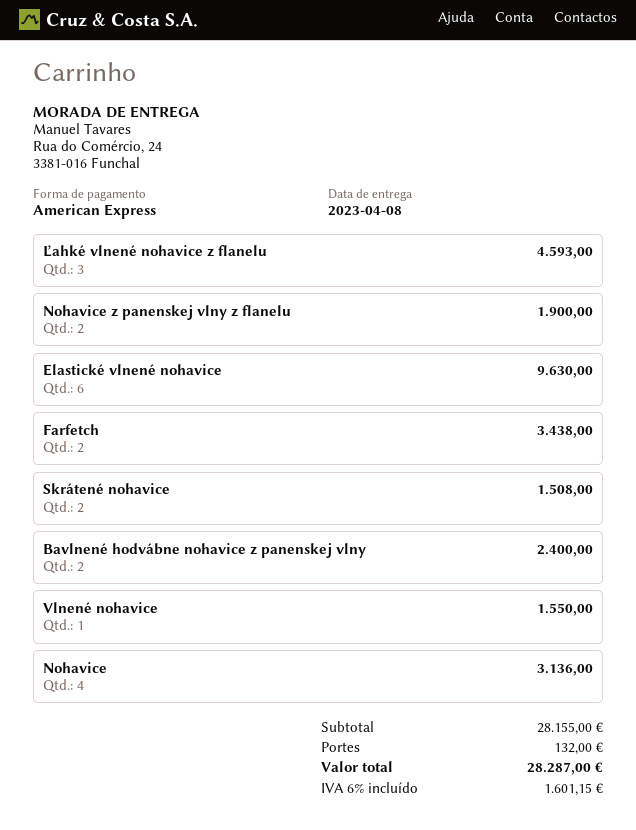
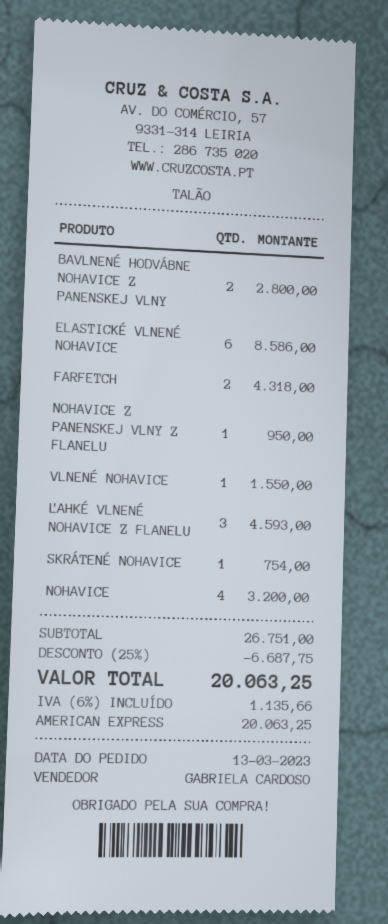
Nohavice z panenskej vlny z flanelu: 2 for 1900.00 -> 1 for 950.00
Elastické vlnené nohavice: 6 for 9630.00 -> 6 for 8586.00
Farfetch: 2 for 3438.00 -> 2 for 4318.00
Skrátené nohavice: 2 for 1508.00 -> 1 for 754.00
Bavlnené hodvábne nohavice z panenskej vlny: 2 for 2400.00 -> 2 for 2800.00
Nohavice: 4 for 3136.00 -> 4 for 3200.00
subtotal: 28155.00 -> 26751.00
discount: none -> 25% = 6687.75
shipping: 132.00 -> none
tax: 6% = 1601.15 -> 6% = 1135.66
total: 28287.00 -> 20063.25

